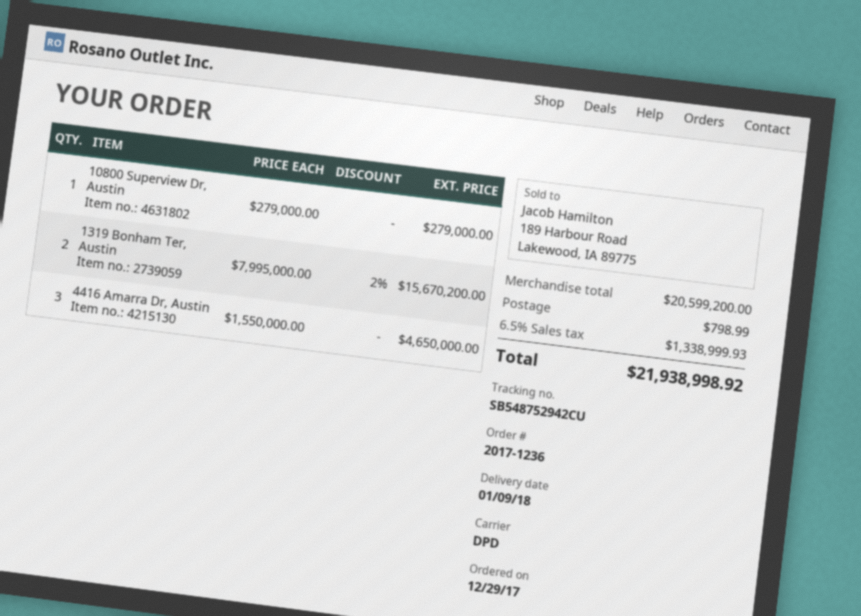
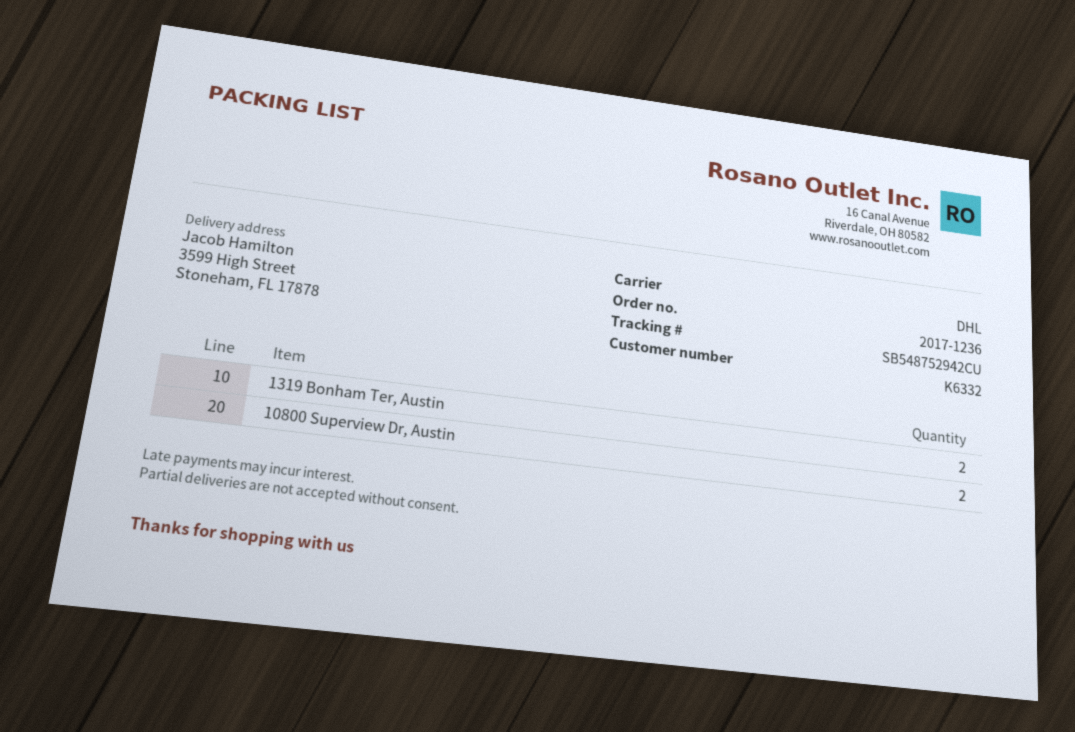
shipping method: DPD -> DHL
10800 Superview Dr, Austin: 1 -> 2
4416 Amarra Dr, Austin: 3 -> none

